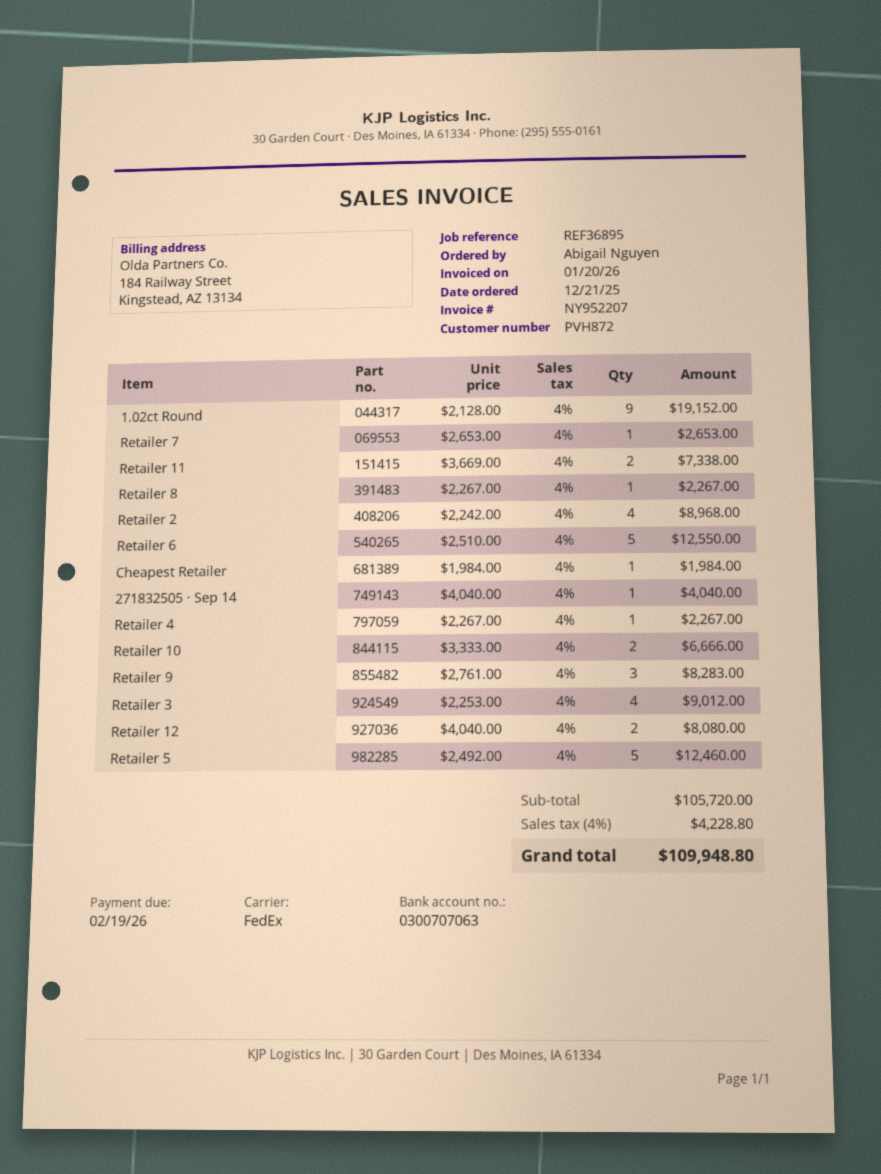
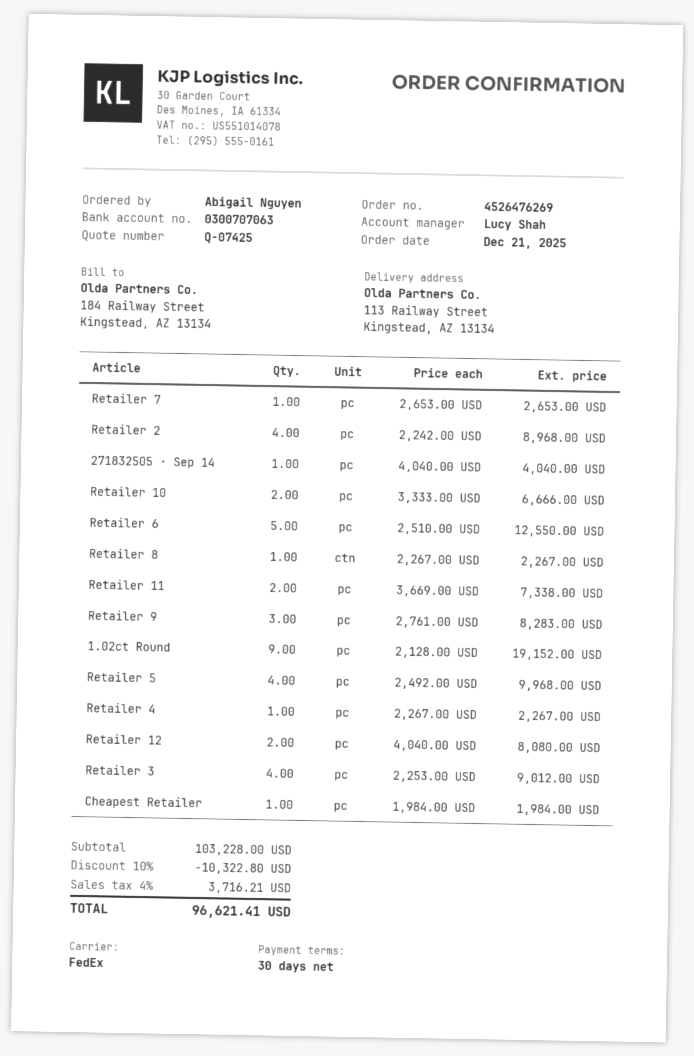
Retailer 5: 5 x 2492.00 = 12460.00 -> 4 x 2492.00 = 9968.00
subtotal: 105720.00 -> 103228.00
discount: none -> 10% = 10322.80
tax: 4% = 4228.80 -> 4% = 3716.21
total: 109948.80 -> 96621.41

